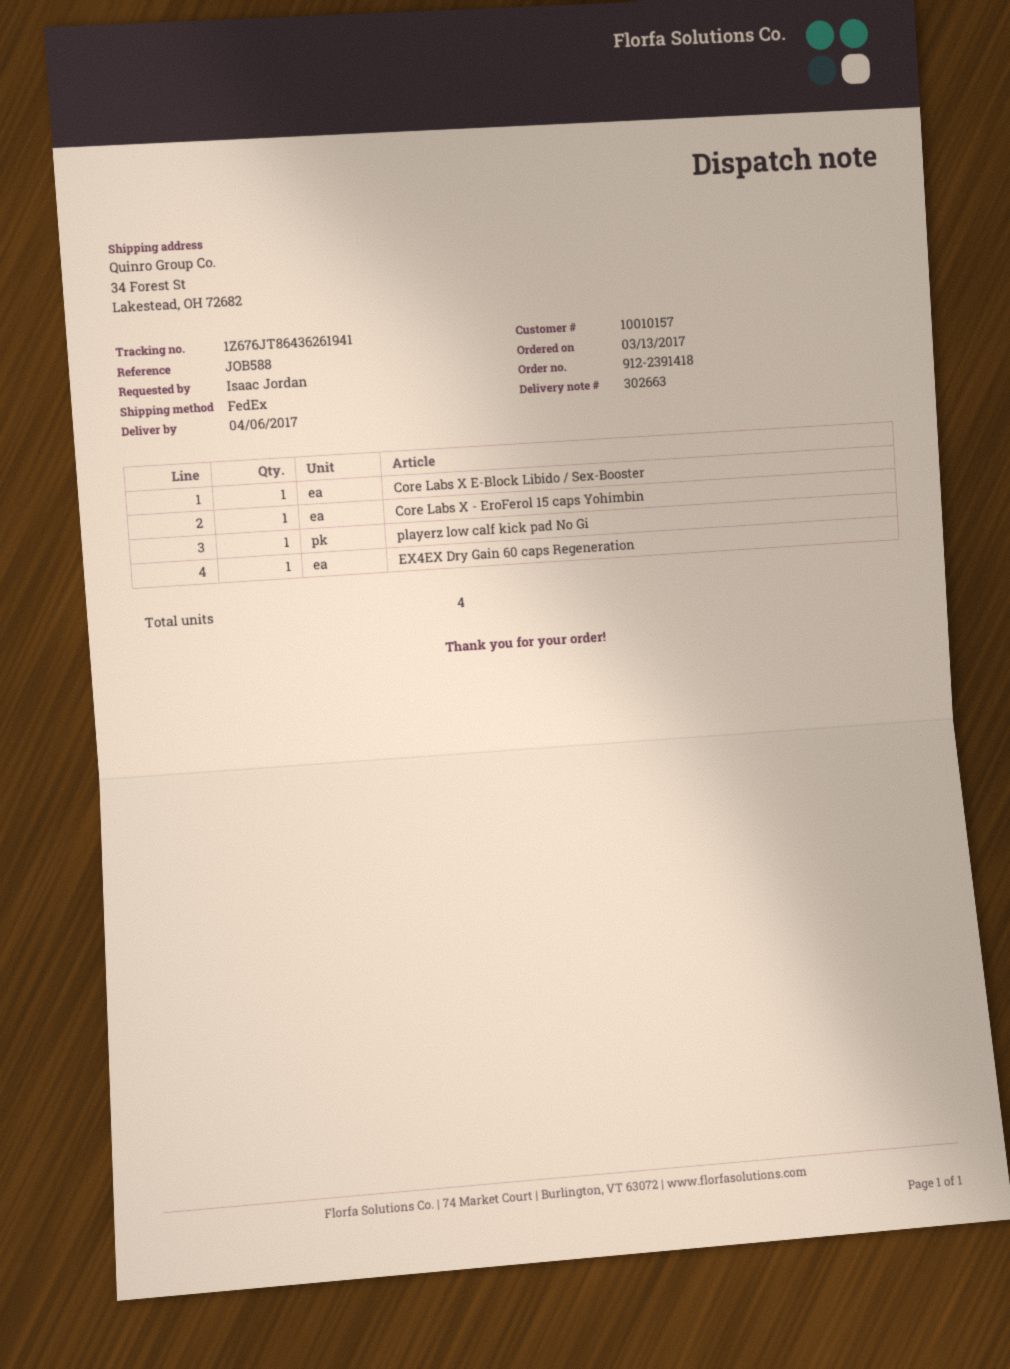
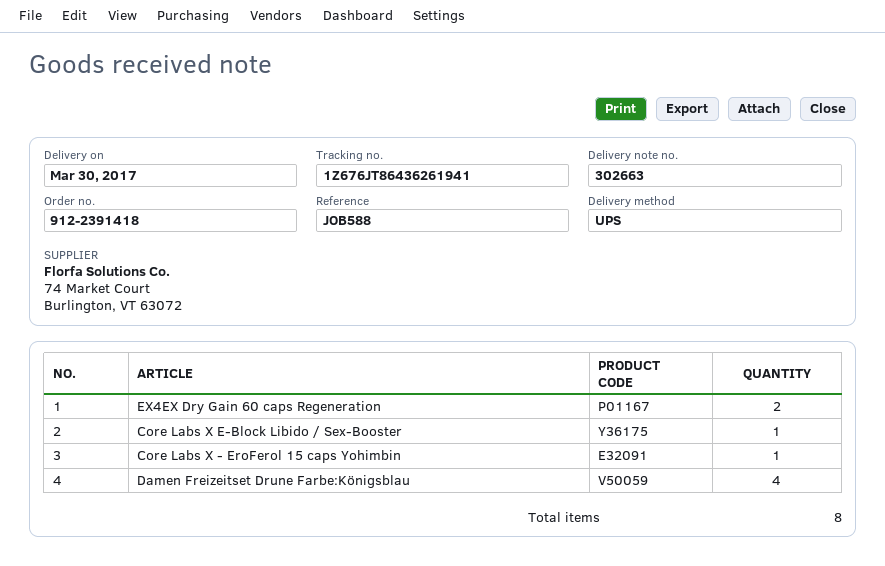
delivery date: 2017-04-06 -> 2017-03-30
shipping method: FedEx -> UPS
playerz low calf kick pad No Gi: 1 -> none
EX4EX Dry Gain 60 caps Regeneration: 1 -> 2
Damen Freizeitset Drune Farbe:Königsblau: none -> 4
total quantity: 4 -> 8

